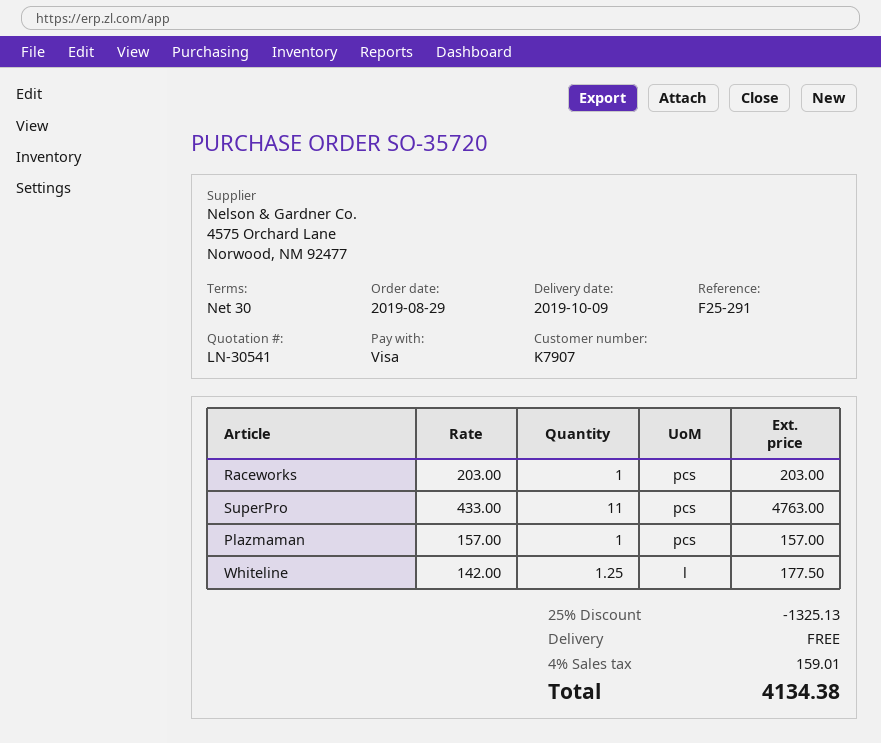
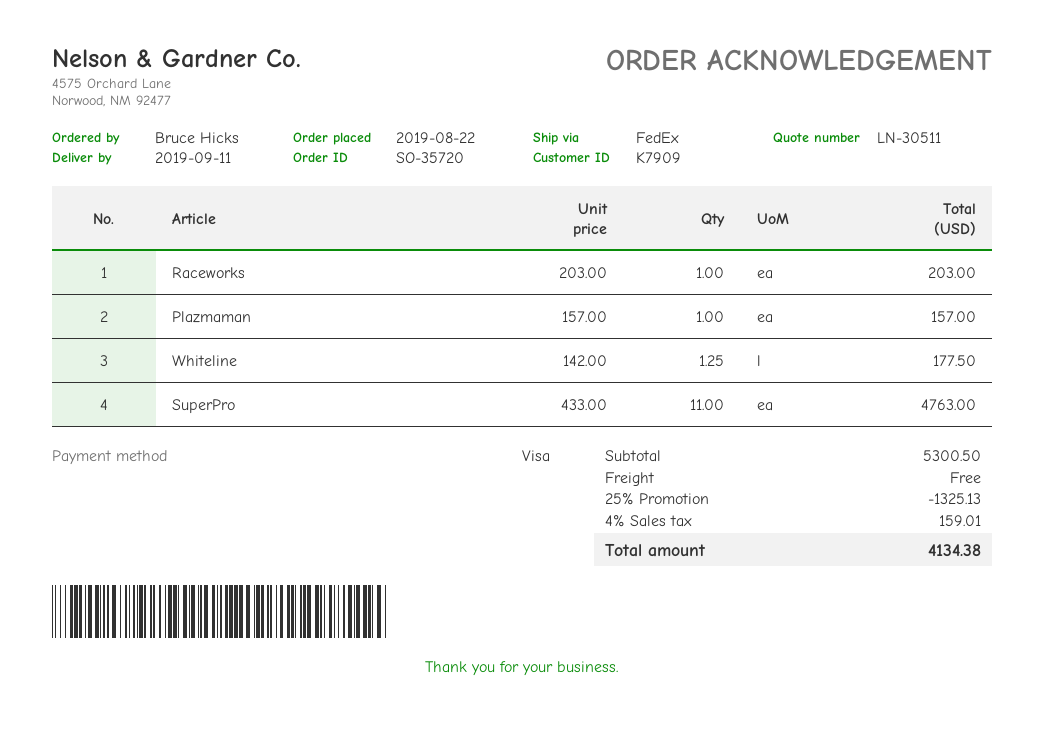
quote number: LN-30541 -> LN-30511
order date: 2019-08-29 -> 2019-08-22
delivery date: 2019-10-09 -> 2019-09-11
customer number: K7907 -> K7909

